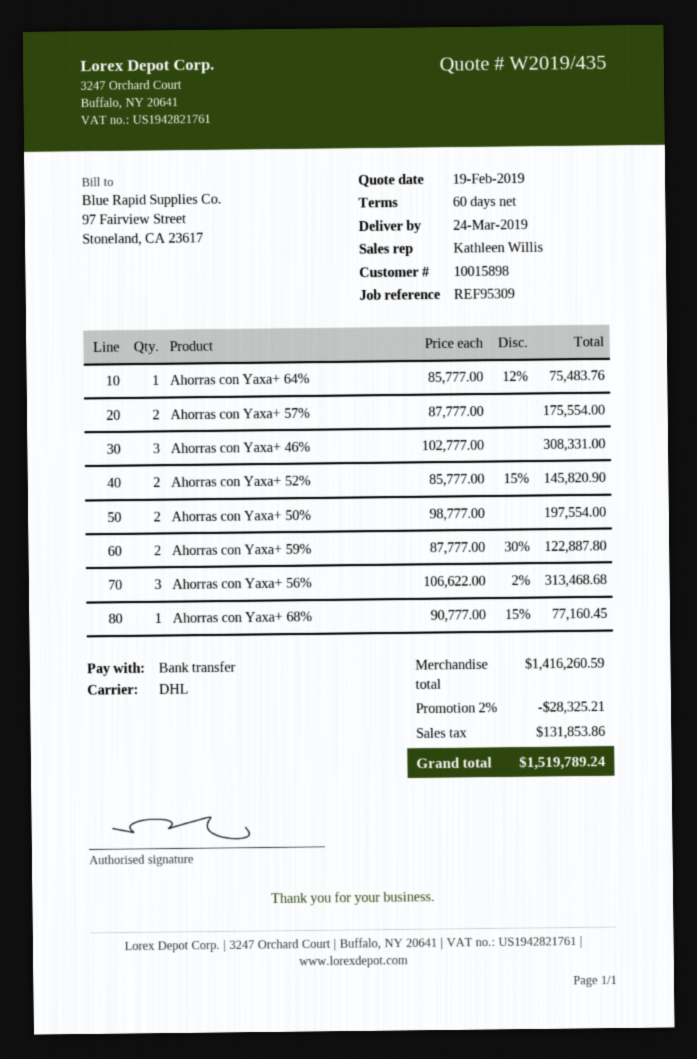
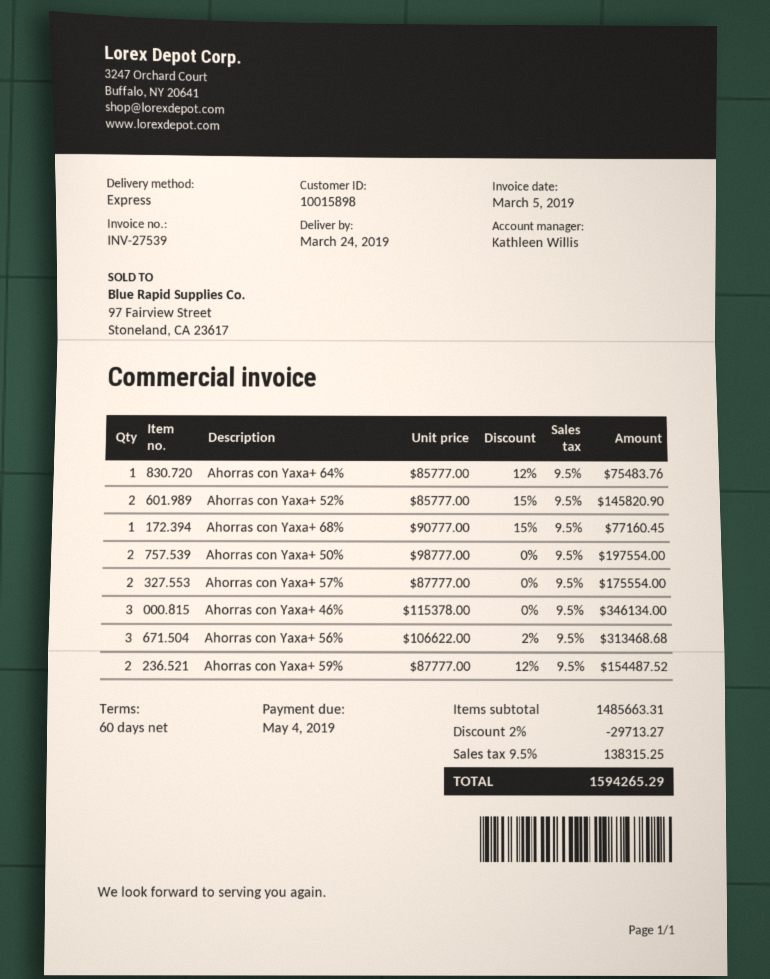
shipping method: DHL -> express
Ahorras con Yaxa+ 46%: 3 x 102777.00 = 308331.00 -> 3 x 115378.00 = 346134.00
Ahorras con Yaxa+ 59%: 2 x 87777.00 - 30% = 122887.80 -> 2 x 87777.00 - 12% = 154487.52
subtotal: 1416260.59 -> 1485663.31
discount: 2% = 28325.21 -> 2% = 29713.27
tax: 131853.86 -> 138315.25
total: 1519789.24 -> 1594265.29

